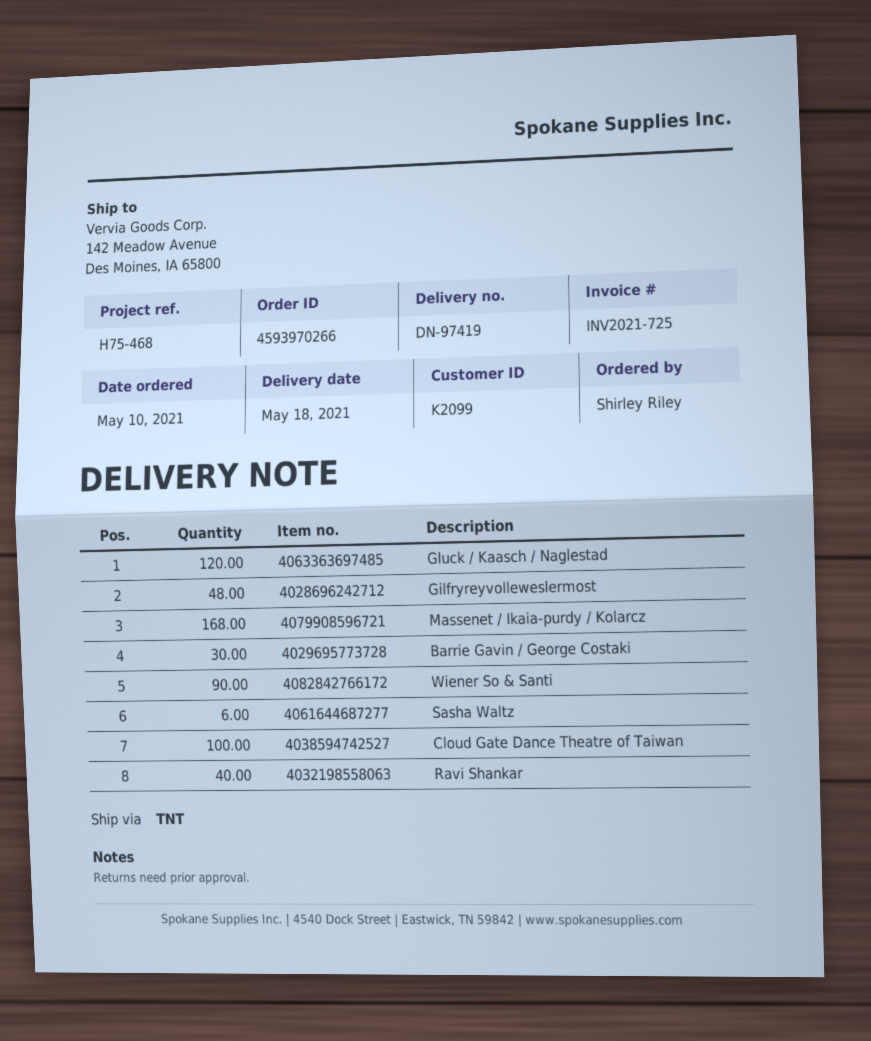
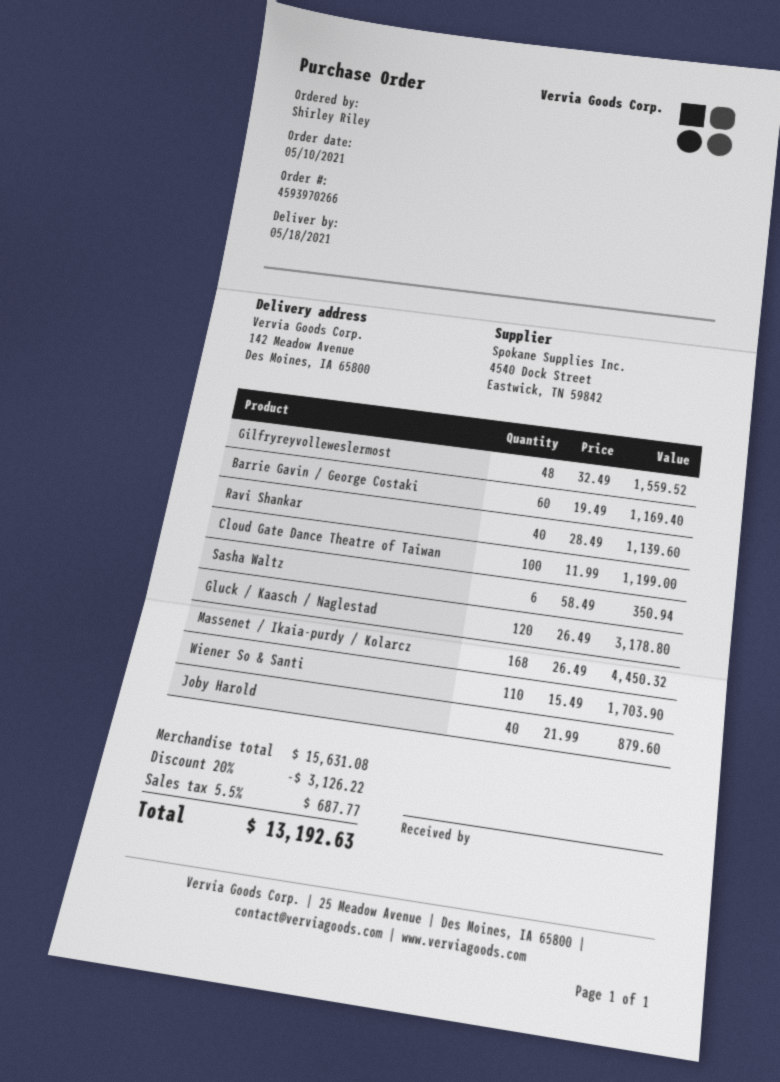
Barrie Gavin / George Costaki: 30 -> 60
Wiener So & Santi: 90 -> 110
Joby Harold: none -> 40

